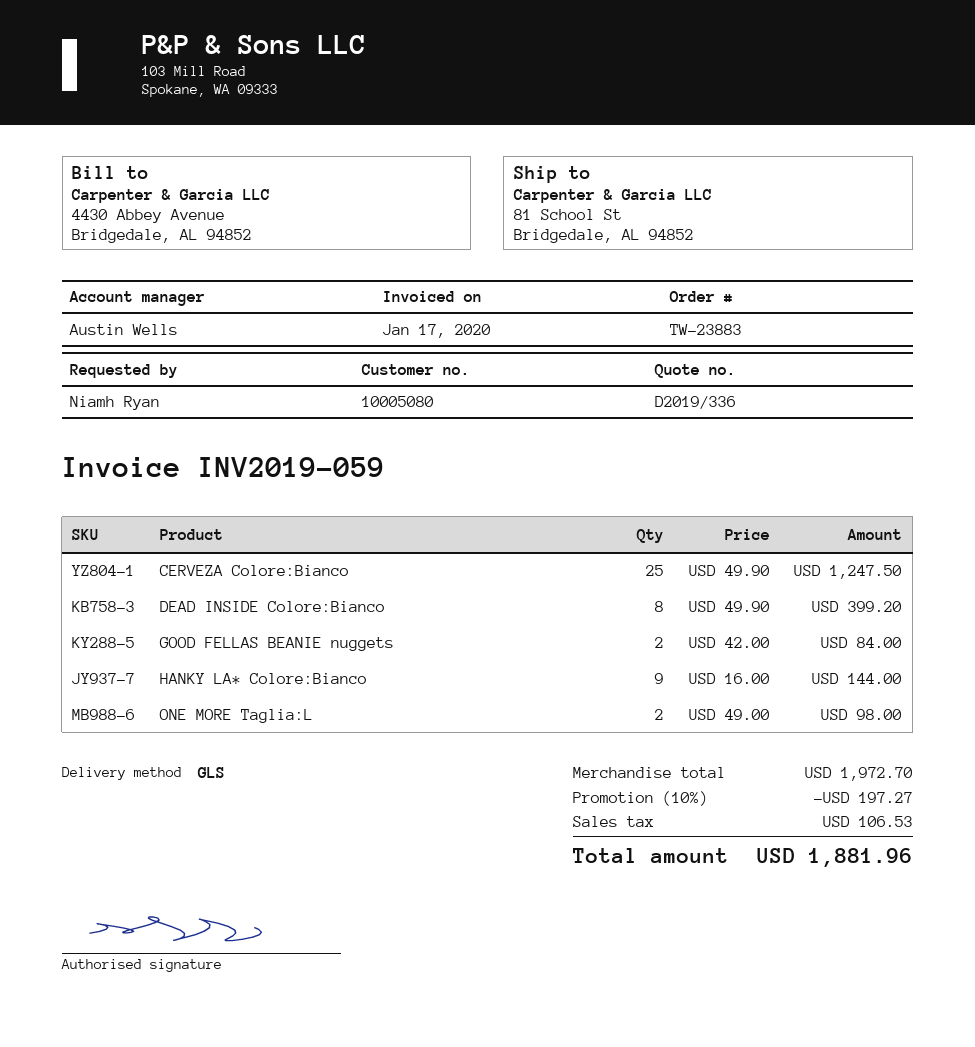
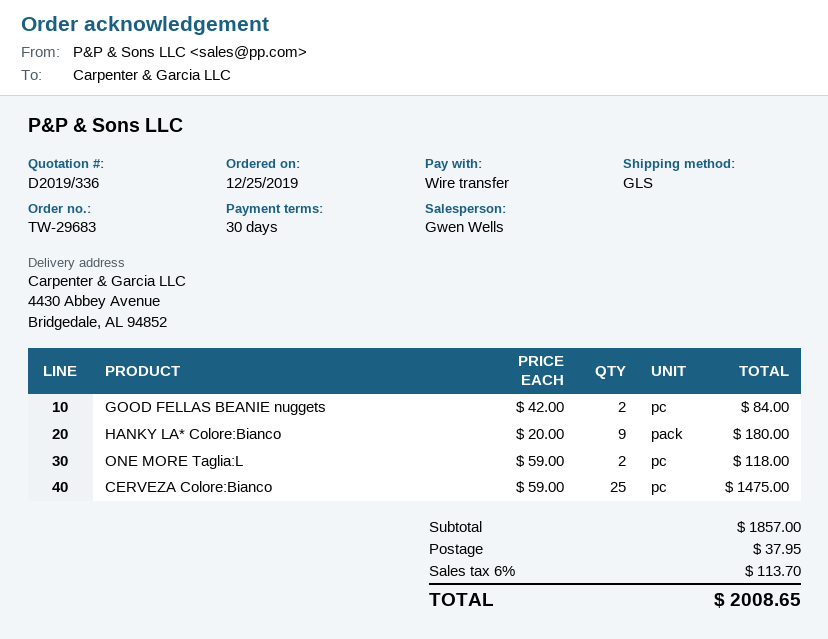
order number: TW-23883 -> TW-29683
sales rep: Austin Wells -> Gwen Wells
ship to: 81 School St, Bridgedale, AL 94852 -> 4430 Abbey Avenue, Bridgedale, AL 94852
CERVEZA Colore:Bianco: 25 x 49.90 = 1247.50 -> 25 x 59.00 = 1475.00
DEAD INSIDE Colore:Bianco: 8 x 49.90 = 399.20 -> none
HANKY LA* Colore:Bianco: 9 x 16.00 = 144.00 -> 9 x 20.00 = 180.00
ONE MORE Taglia:L: 2 x 49.00 = 98.00 -> 2 x 59.00 = 118.00
subtotal: 1972.70 -> 1857.00
discount: 10% = 197.27 -> none
shipping: none -> 37.95
tax: 106.53 -> 113.70
total: 1881.96 -> 2008.65

